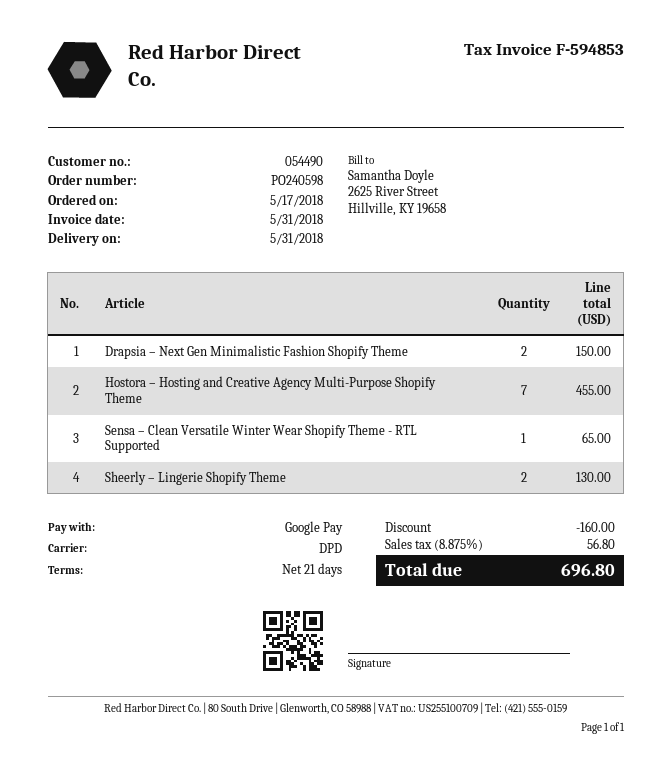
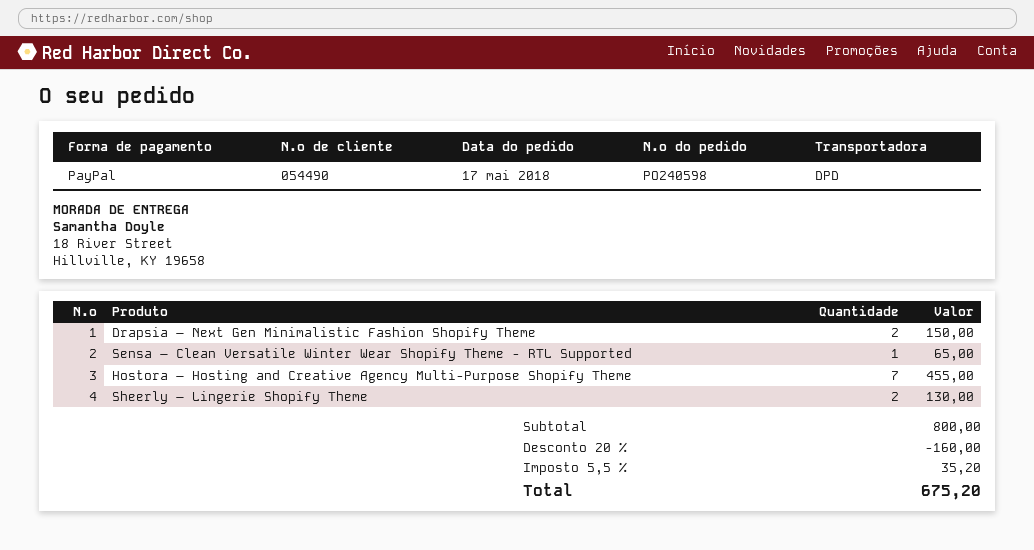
payment method: Google Pay -> PayPal
tax: 8.875% = 56.80 -> 5.5% = 35.20
total: 696.80 -> 675.20

